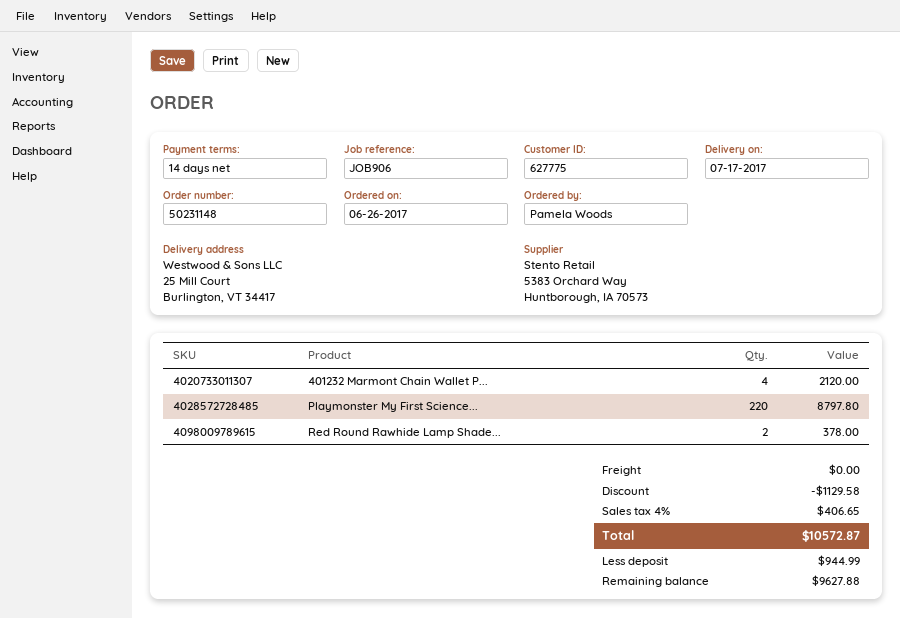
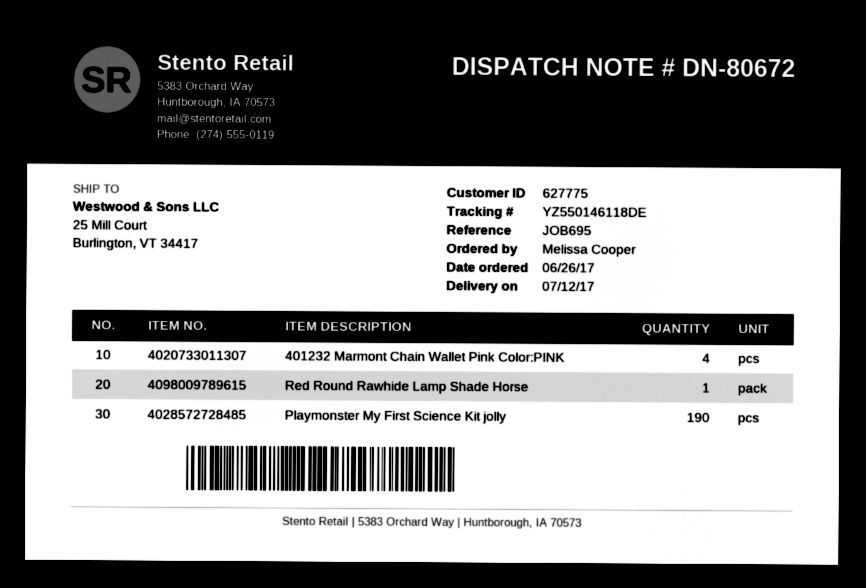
delivery date: 2017-07-17 -> 2017-07-12
reference: JOB906 -> JOB695
ordered by: Pamela Woods -> Melissa Cooper
Playmonster My First Science...: 220 -> 190
Red Round Rawhide Lamp Shade...: 2 -> 1

